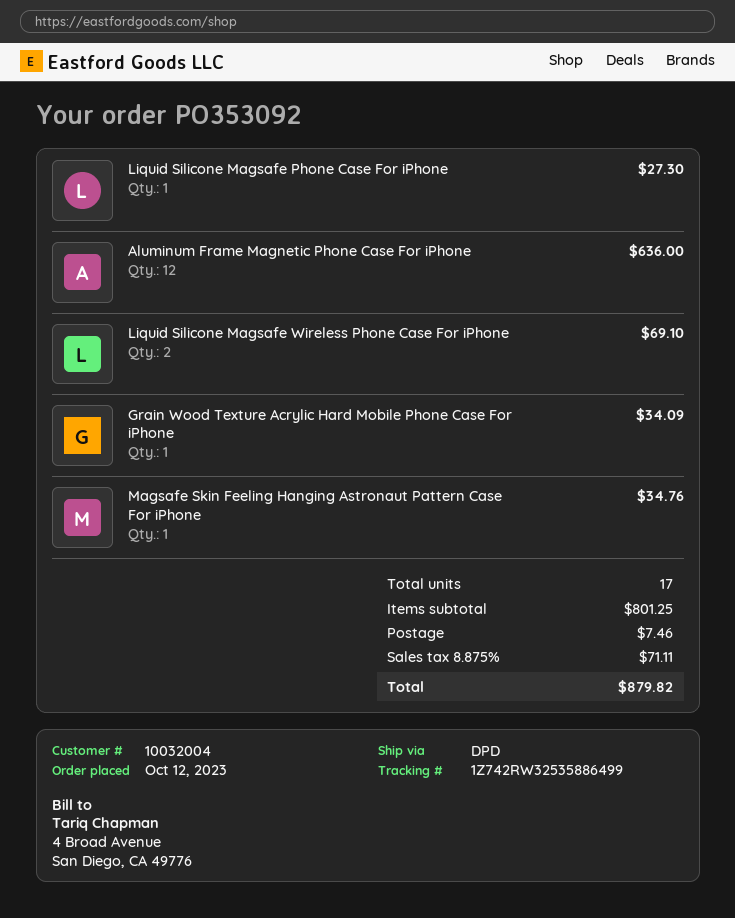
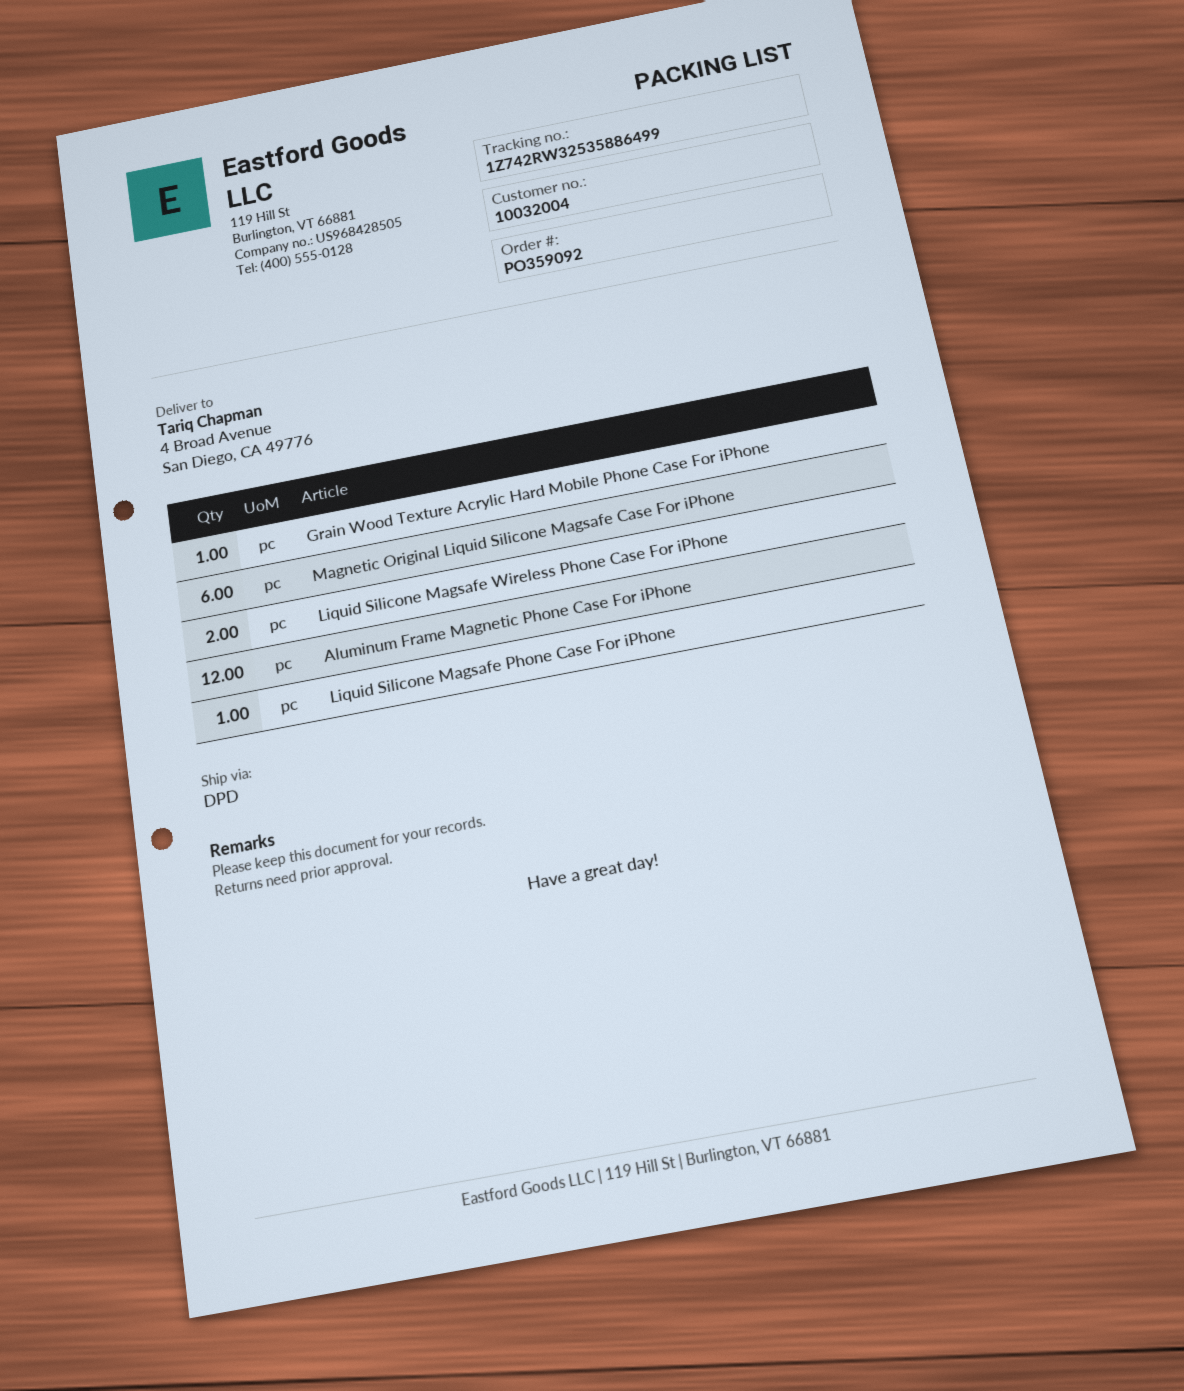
order number: PO353092 -> PO359092
Magsafe Skin Feeling Hanging Astronaut Pattern Case For iPhone: 1 -> none
Magnetic Original Liquid Silicone Magsafe Case For iPhone: none -> 6

